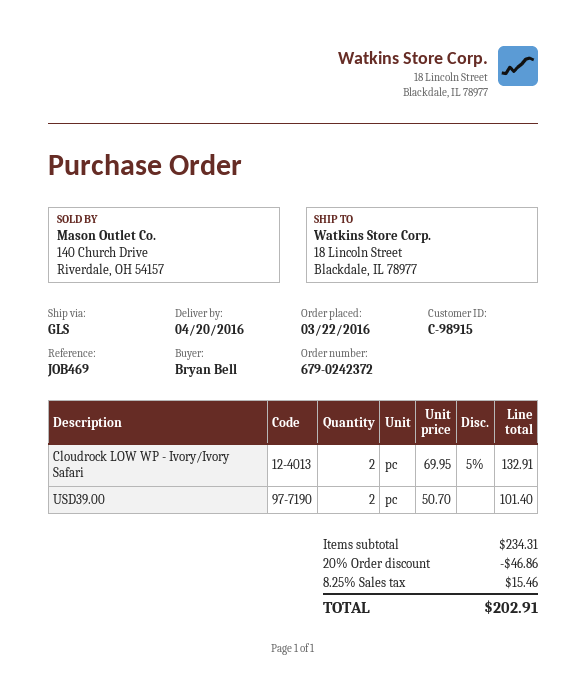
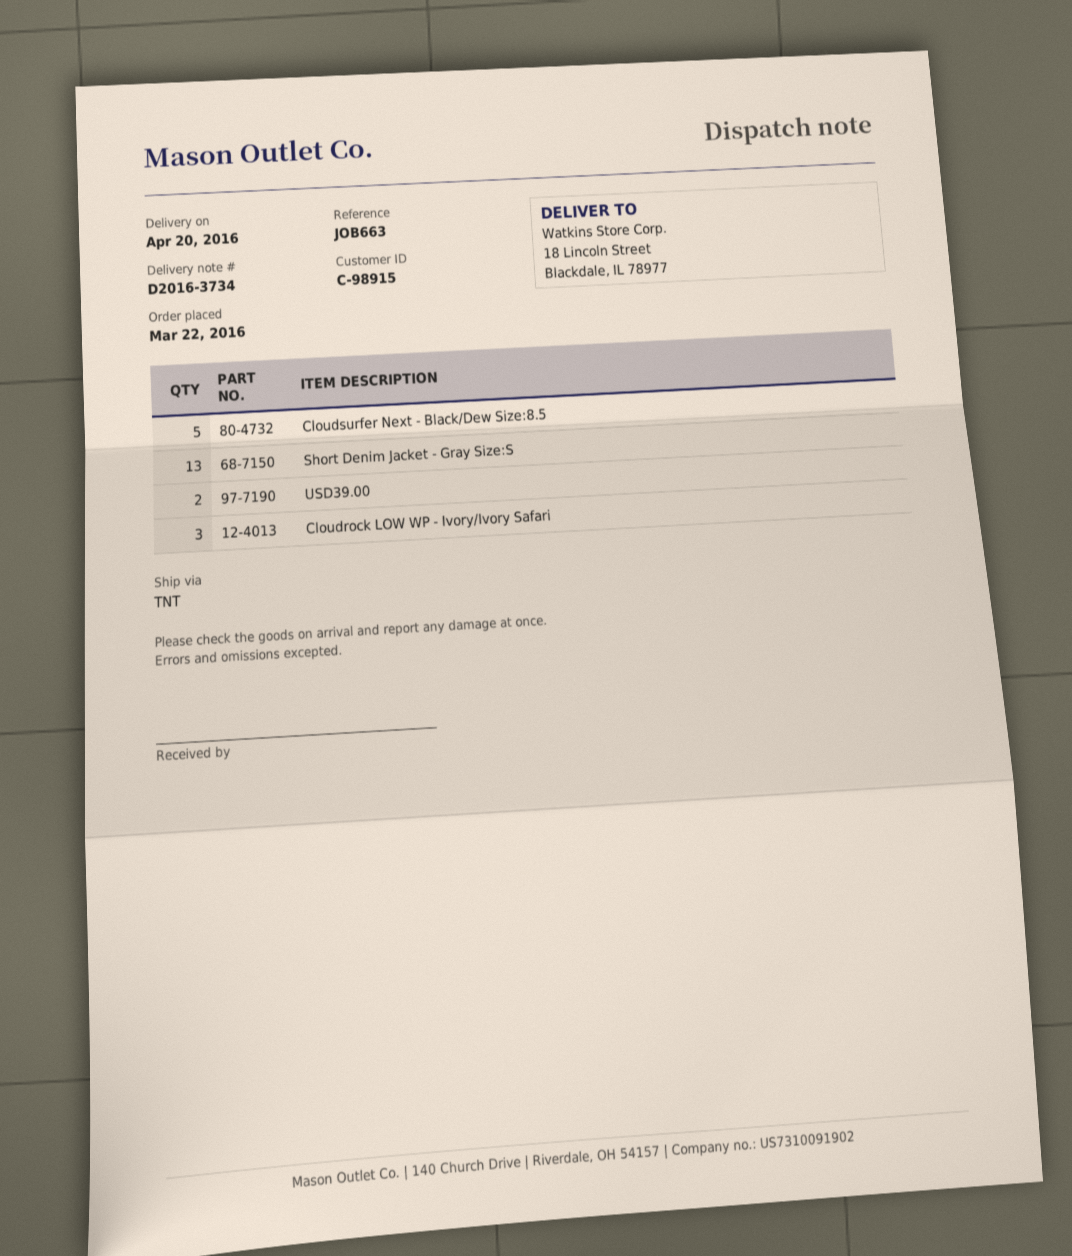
reference: JOB469 -> JOB663
shipping method: GLS -> TNT
Cloudrock LOW WP - Ivory/Ivory Safari: 2 -> 3
Cloudsurfer Next - Black/Dew Size:8.5: none -> 5
Short Denim Jacket - Gray Size:S: none -> 13

